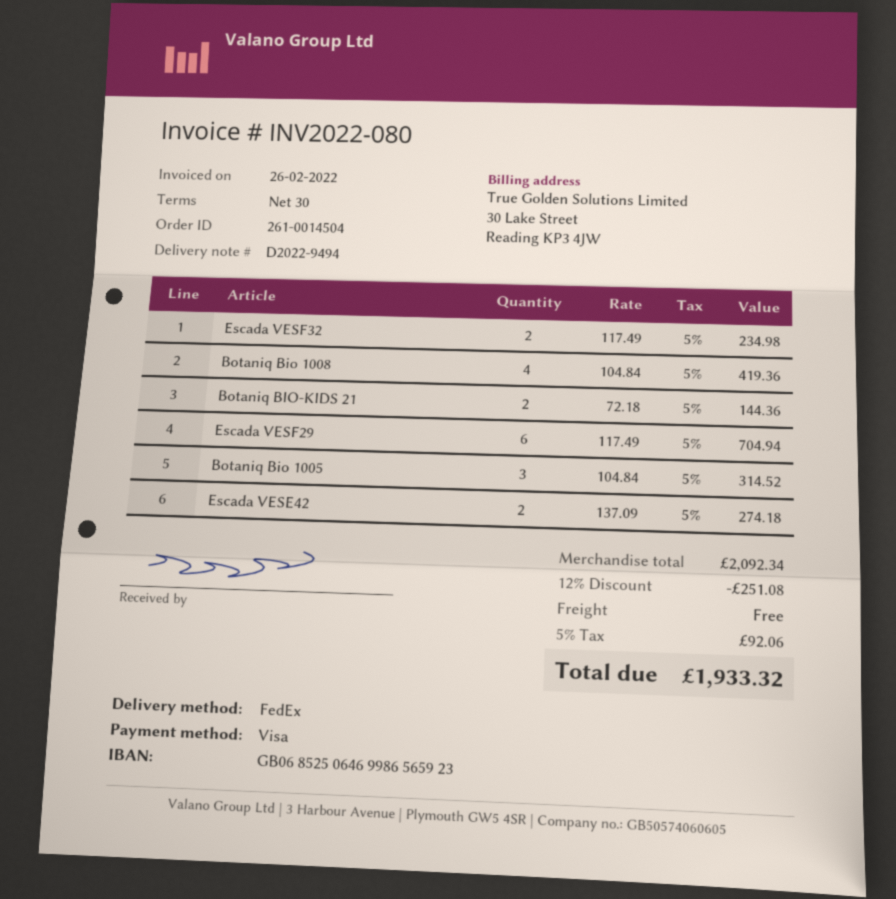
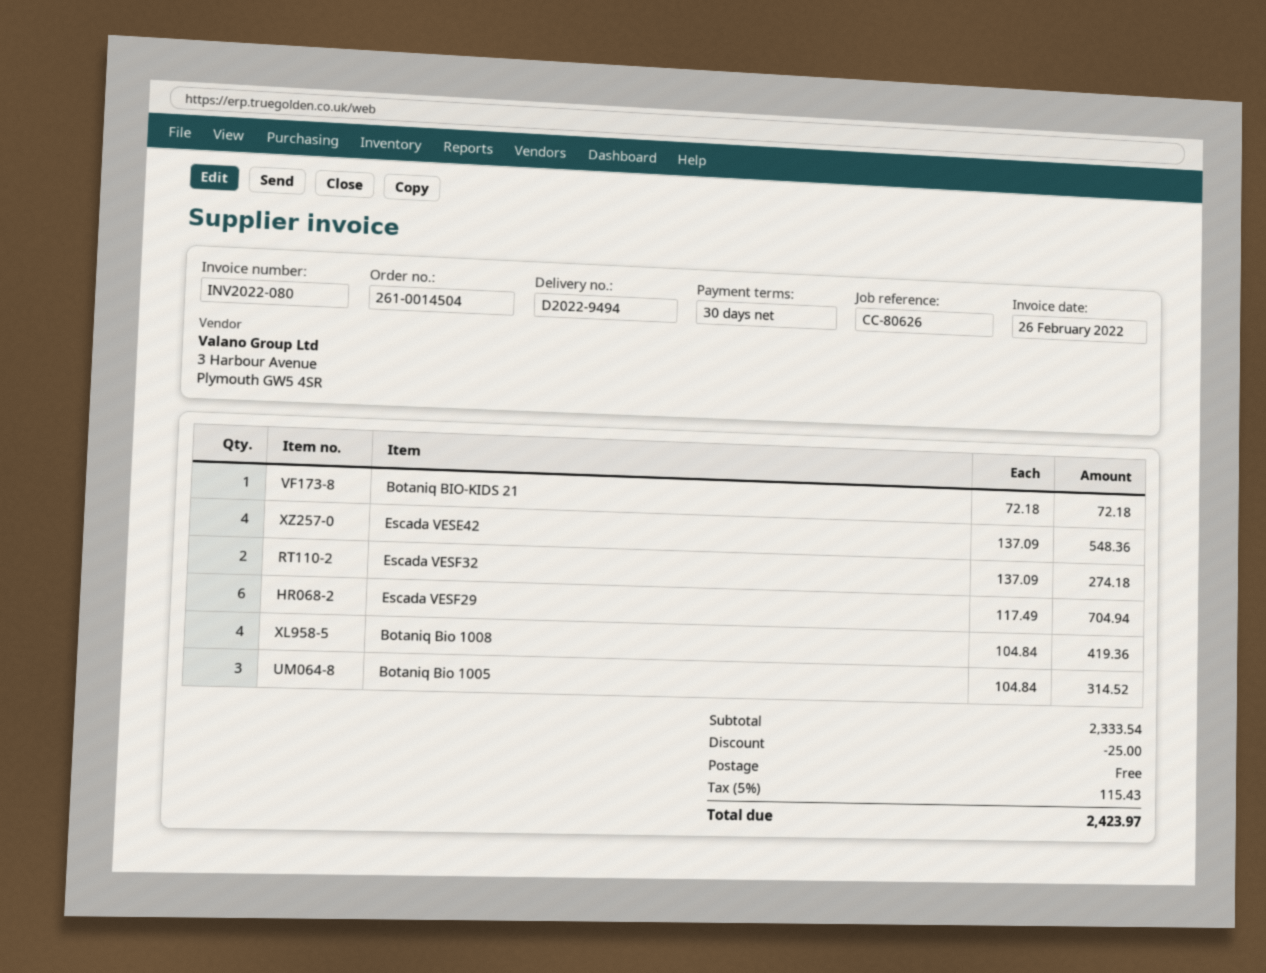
Escada VESF32: 2 x 117.49 = 234.98 -> 2 x 137.09 = 274.18
Botaniq BIO-KIDS 21: 2 x 72.18 = 144.36 -> 1 x 72.18 = 72.18
Escada VESE42: 2 x 137.09 = 274.18 -> 4 x 137.09 = 548.36
subtotal: 2092.34 -> 2333.54
discount: 251.08 -> 25.00
tax: 5% = 92.06 -> 5% = 115.43
total: 1933.32 -> 2423.97

